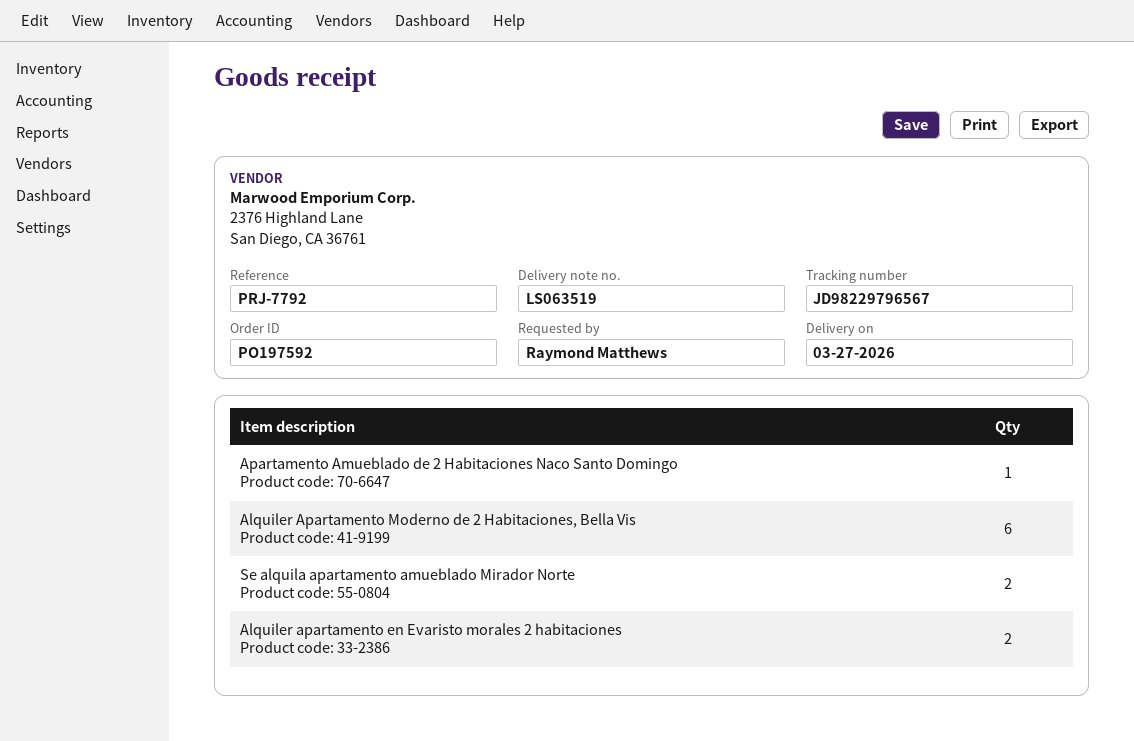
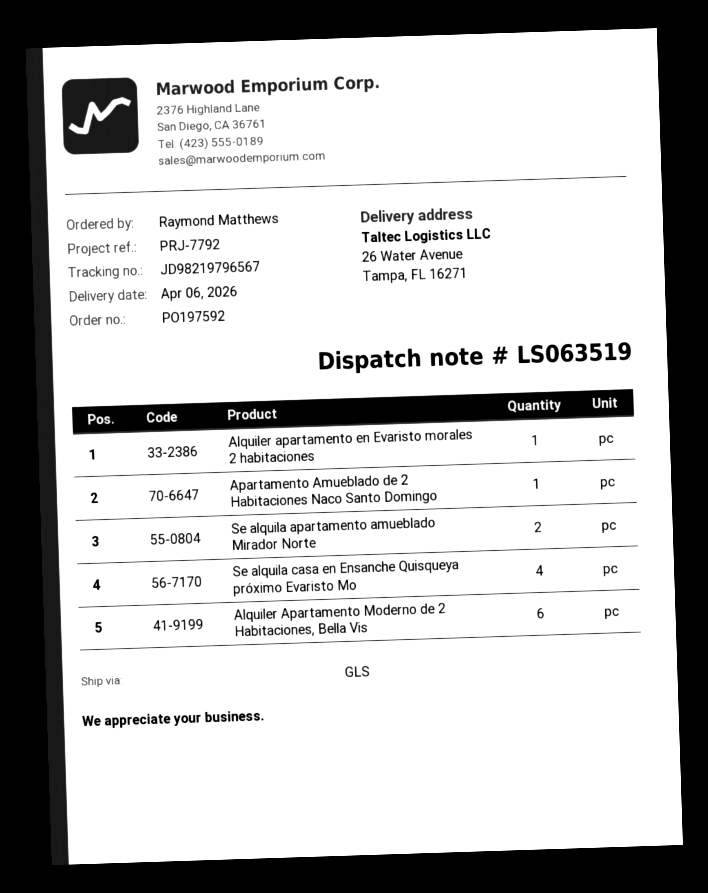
delivery date: 2026-03-27 -> 2026-04-06
tracking number: JD98229796567 -> JD98219796567
Alquiler apartamento en Evaristo morales 2 habitaciones: 2 -> 1
Se alquila casa en Ensanche Quisqueya próximo Evaristo Mo: none -> 4

